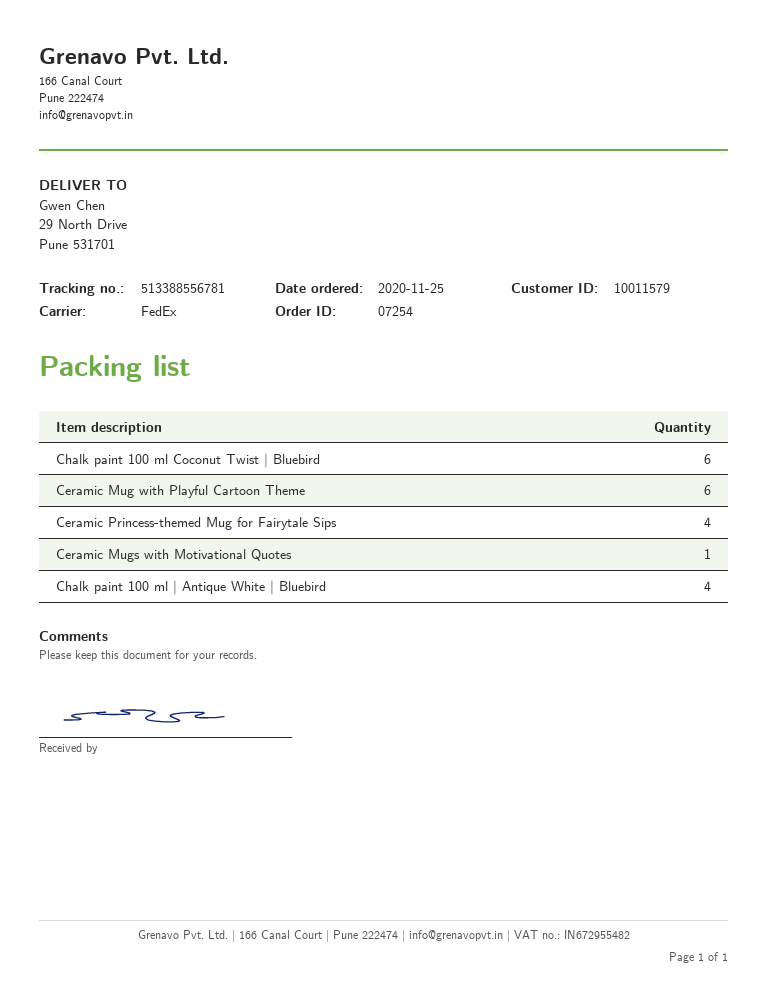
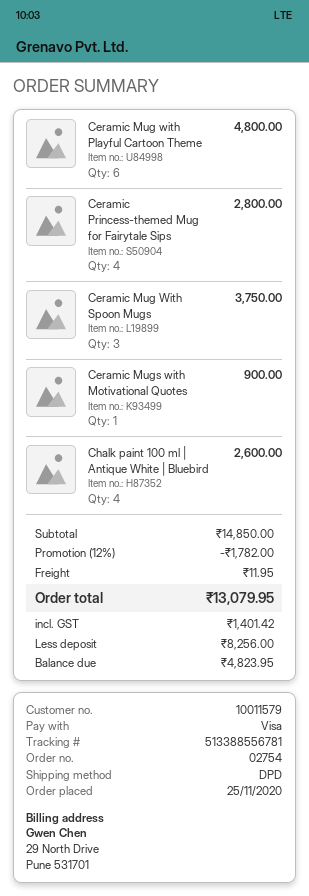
order number: 07254 -> 02754
shipping method: FedEx -> DPD
Chalk paint 100 ml Coconut Twist | Bluebird: 6 -> none
Ceramic Mug With Spoon Mugs: none -> 3

